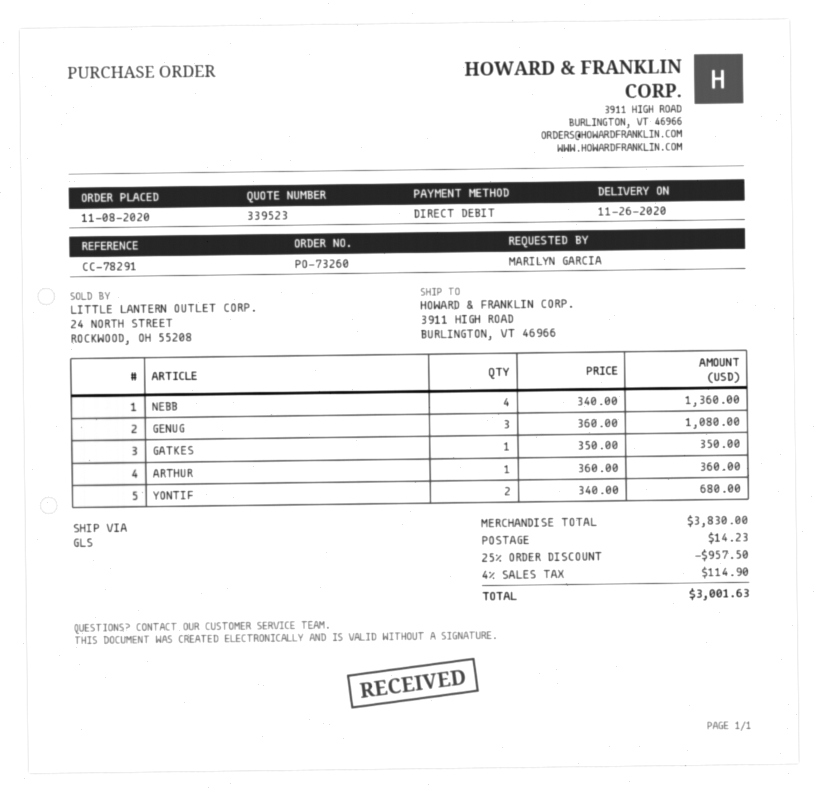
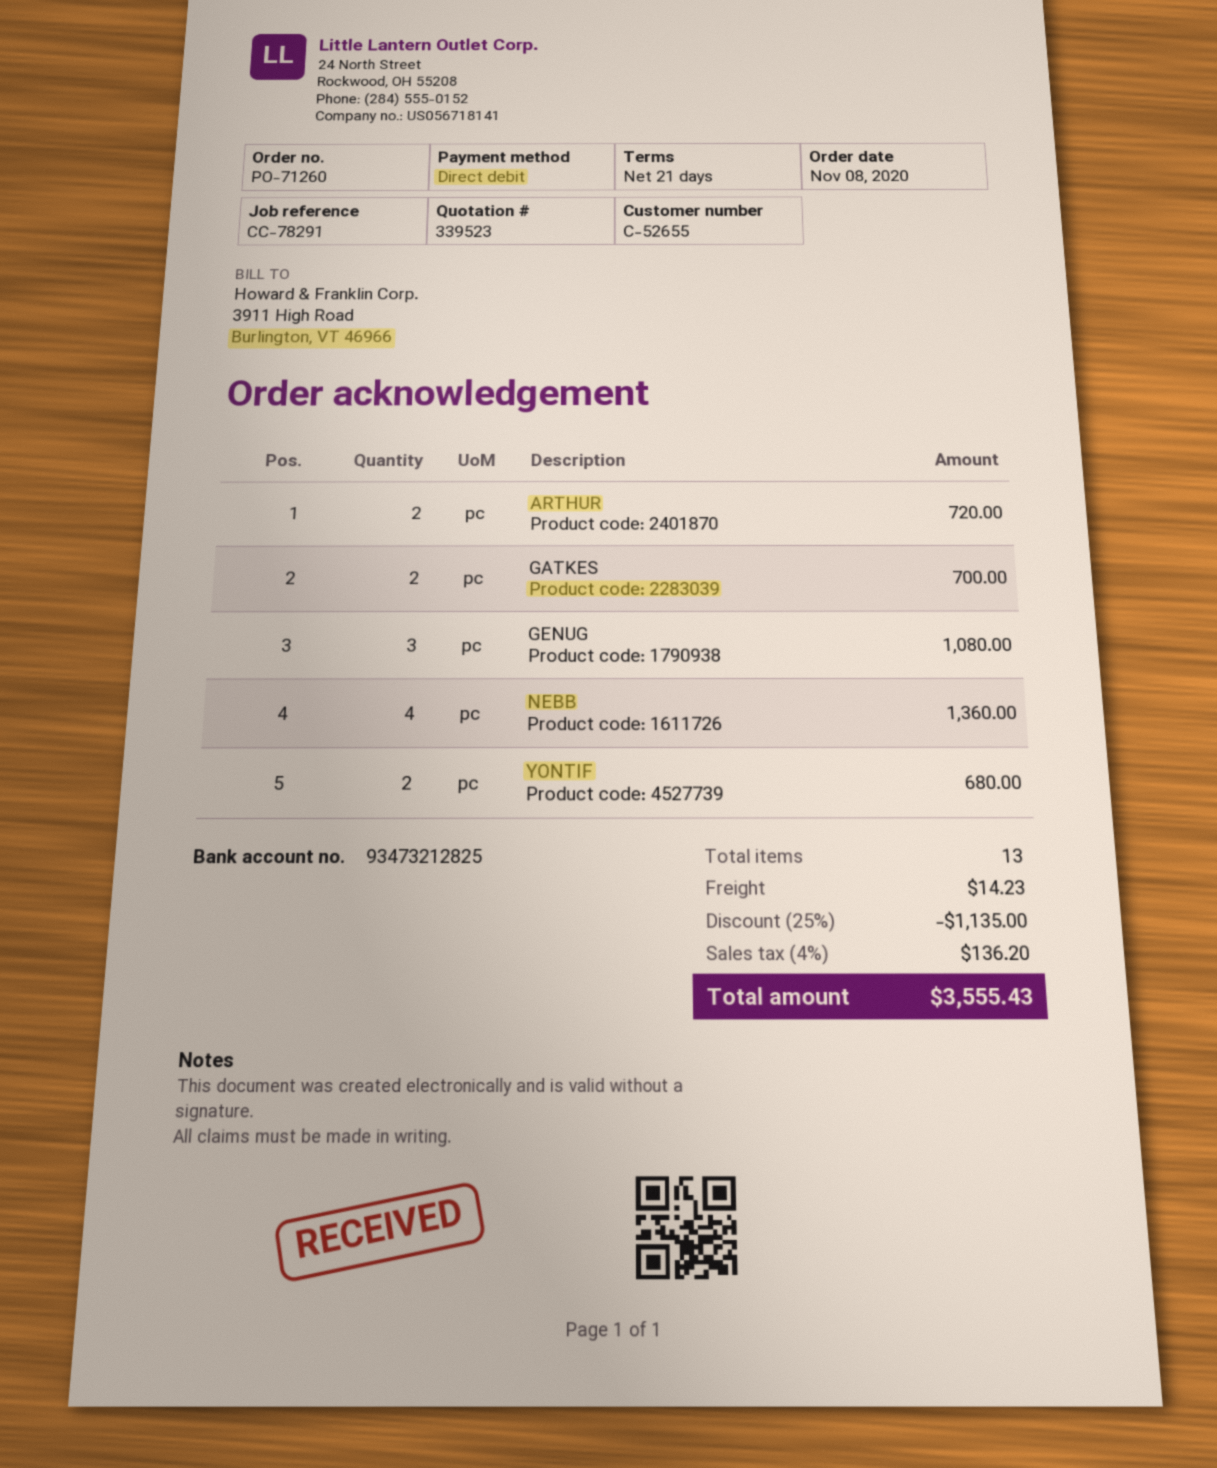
order number: PO-73260 -> PO-71260
GATKES: 1 for 350.00 -> 2 for 700.00
ARTHUR: 1 for 360.00 -> 2 for 720.00
discount: 25% = 957.50 -> 25% = 1135.00
tax: 4% = 114.90 -> 4% = 136.20
total: 3001.63 -> 3555.43

